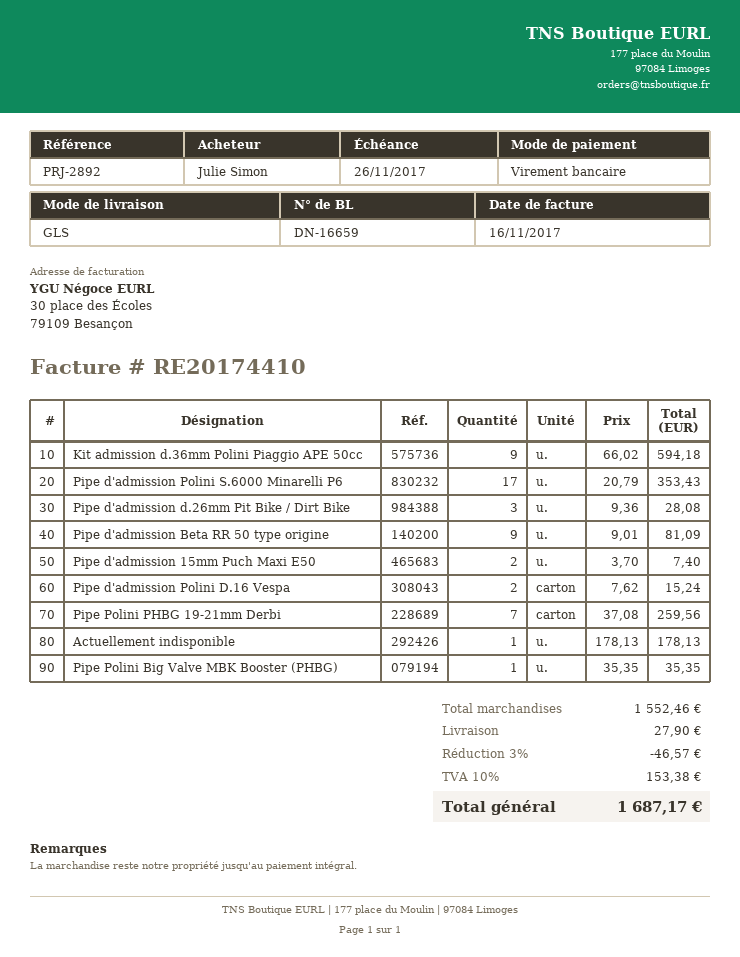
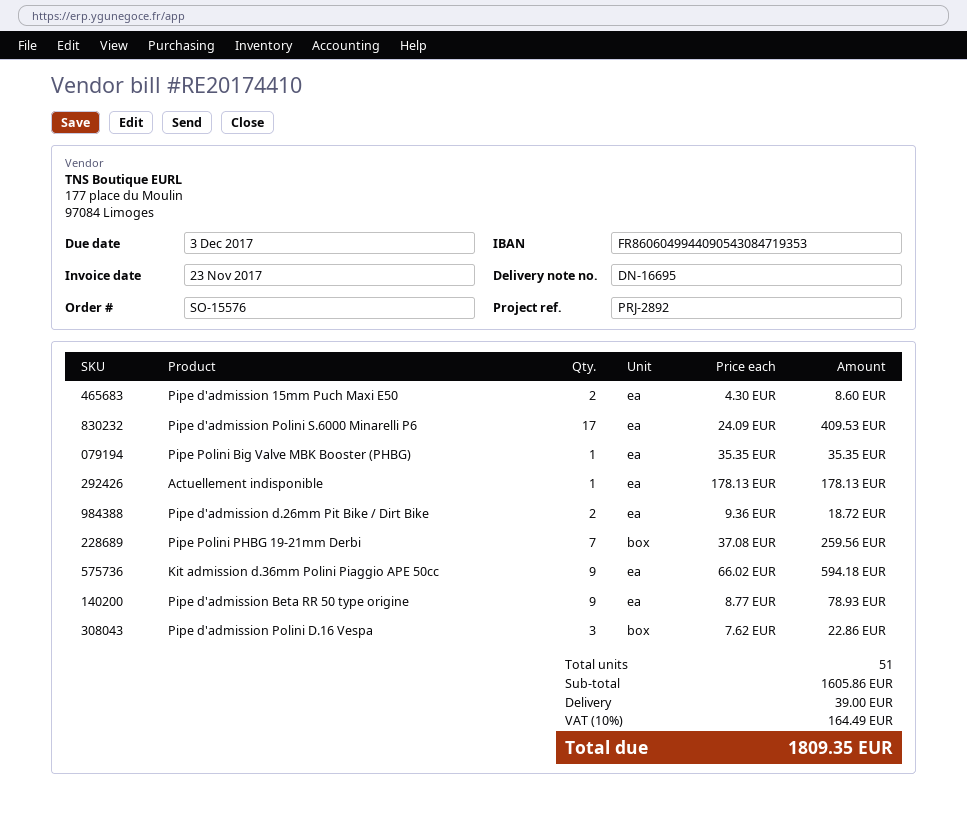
delivery note number: DN-16659 -> DN-16695
invoice date: 2017-11-16 -> 2017-11-23
due date: 2017-11-26 -> 2017-12-03
Pipe d'admission Polini S.6000 Minarelli P6: 17 x 20.79 = 353.43 -> 17 x 24.09 = 409.53
Pipe d'admission d.26mm Pit Bike / Dirt Bike: 3 x 9.36 = 28.08 -> 2 x 9.36 = 18.72
Pipe d'admission Beta RR 50 type origine: 9 x 9.01 = 81.09 -> 9 x 8.77 = 78.93
Pipe d'admission 15mm Puch Maxi E50: 2 x 3.70 = 7.40 -> 2 x 4.30 = 8.60
Pipe d'admission Polini D.16 Vespa: 2 x 7.62 = 15.24 -> 3 x 7.62 = 22.86
subtotal: 1552.46 -> 1605.86
discount: 3% = 46.57 -> none
shipping: 27.90 -> 39.00
tax: 10% = 153.38 -> 10% = 164.49
total: 1687.17 -> 1809.35

